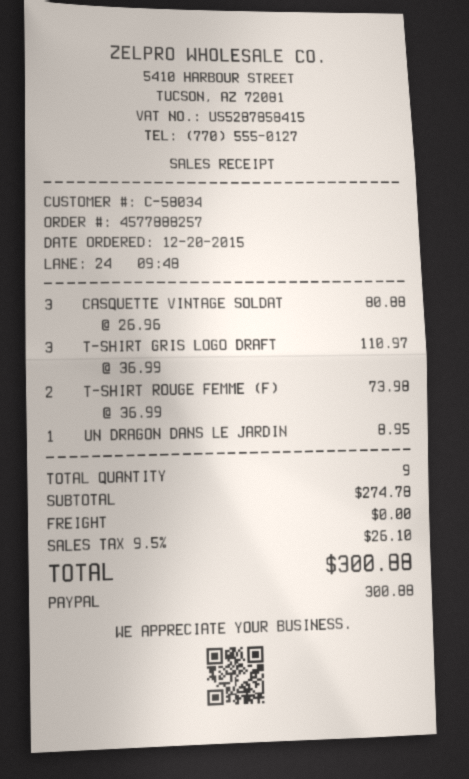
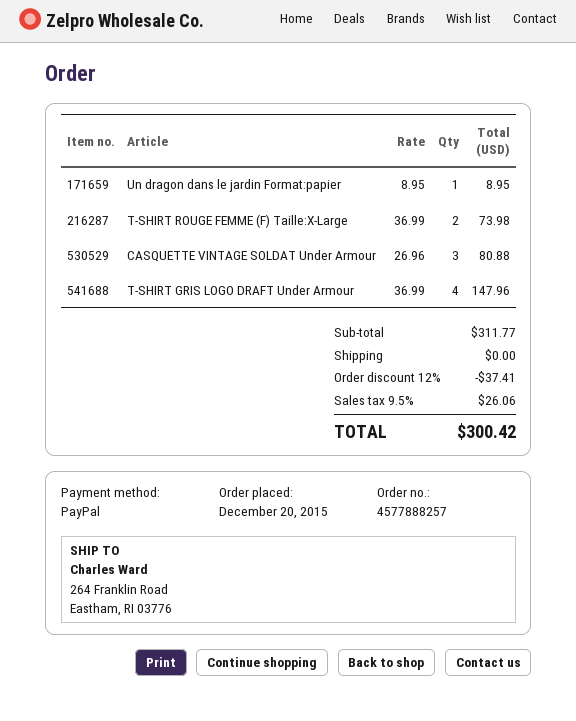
T-SHIRT GRIS LOGO DRAFT: 3 x 36.99 = 110.97 -> 4 x 36.99 = 147.96
subtotal: 274.78 -> 311.77
discount: none -> 12% = 37.41
tax: 9.5% = 26.10 -> 9.5% = 26.06
total: 300.88 -> 300.42

